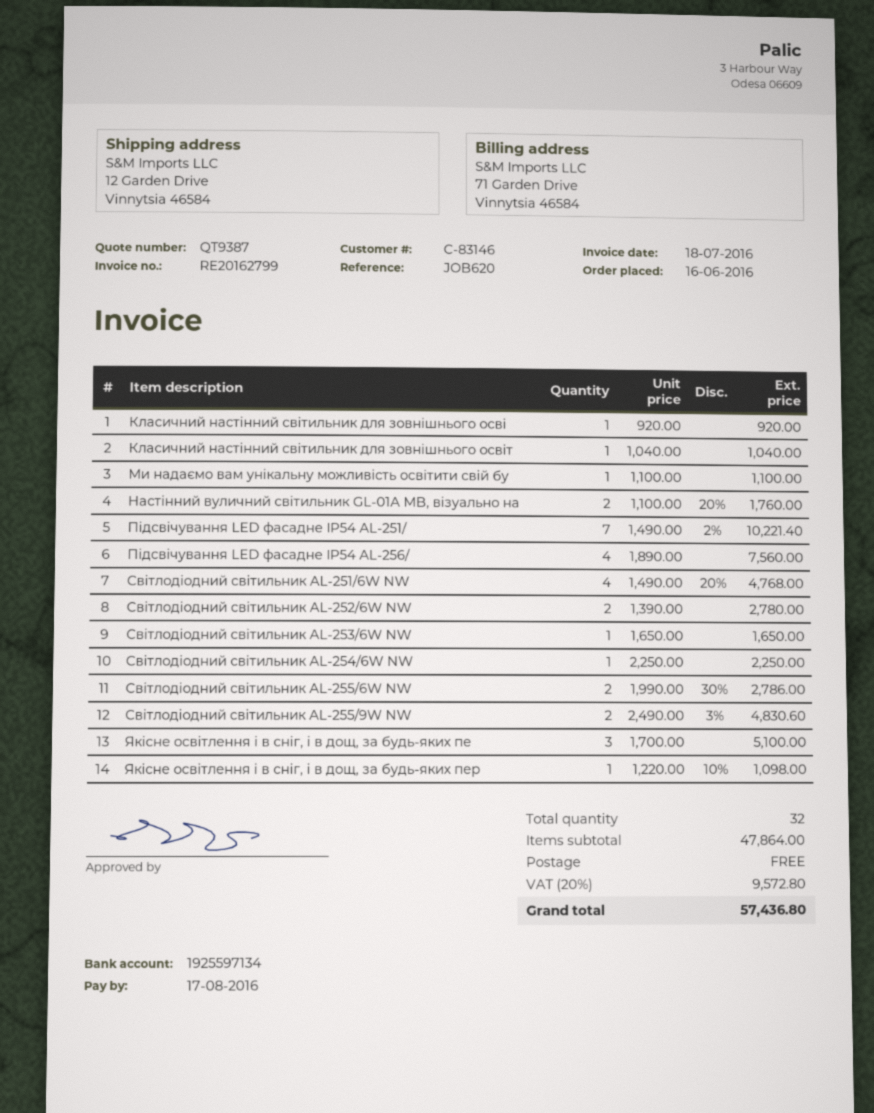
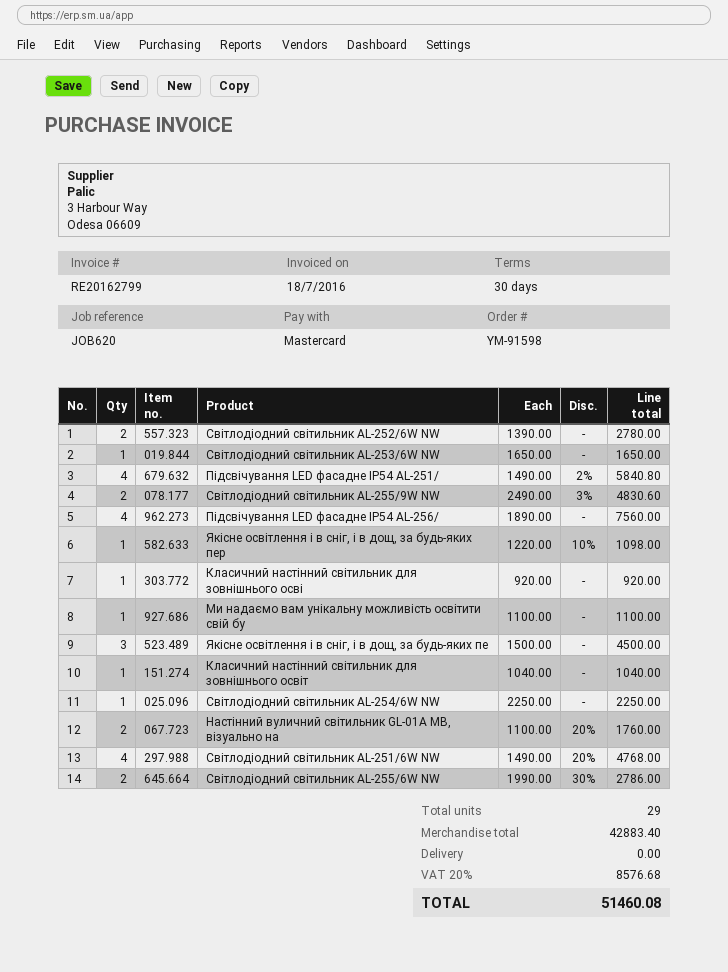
Підсвічування LED фасадне IP54 AL-251/: 7 x 1490.00 - 2% = 10221.40 -> 4 x 1490.00 - 2% = 5840.80
Якісне освітлення і в сніг, і в дощ, за будь-яких пе: 3 x 1700.00 = 5100.00 -> 3 x 1500.00 = 4500.00
total quantity: 32 -> 29
subtotal: 47864.00 -> 42883.40
tax: 20% = 9572.80 -> 20% = 8576.68
total: 57436.80 -> 51460.08

